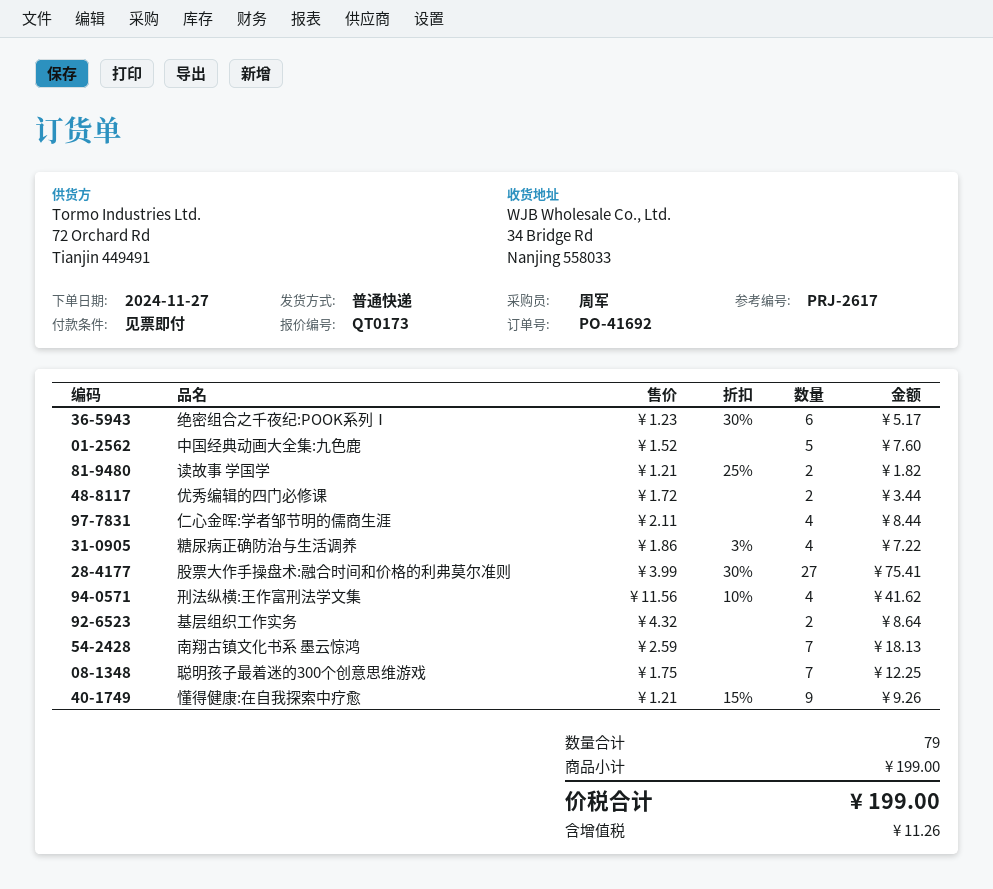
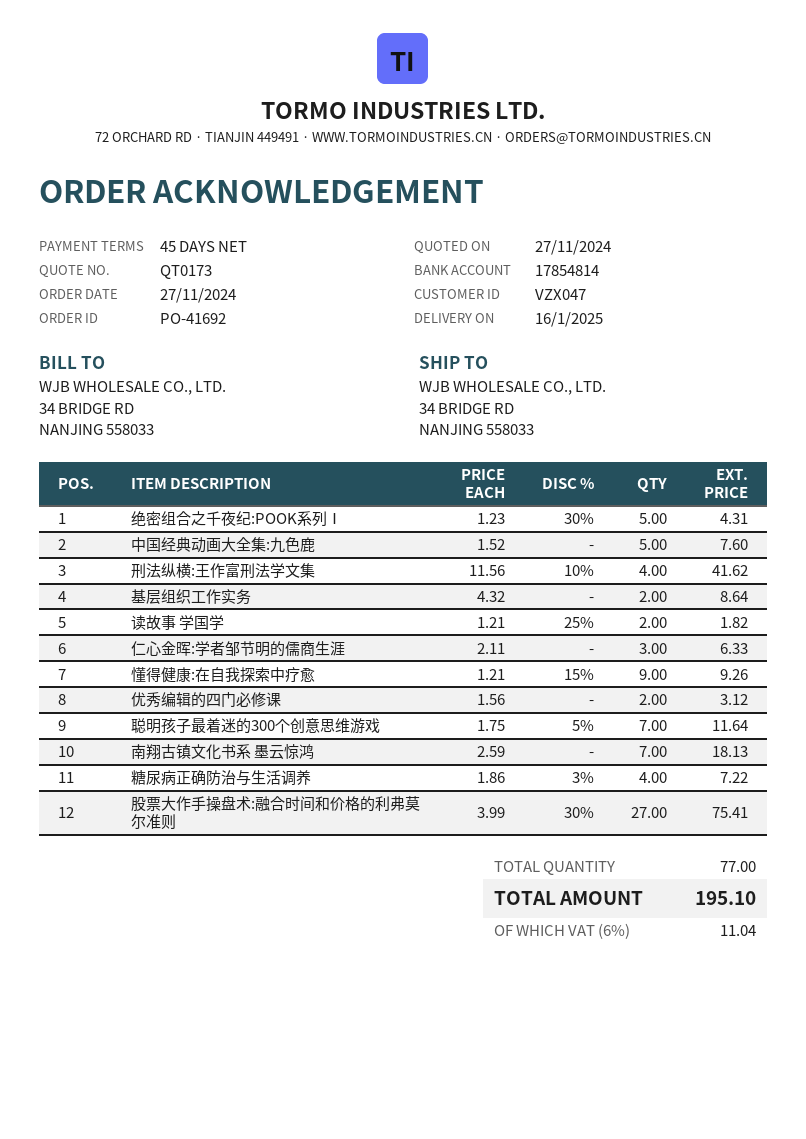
payment terms: on receipt -> 45 days
绝密组合之千夜纪:POOK系列Ⅰ: 6 x 1.23 - 30% = 5.17 -> 5 x 1.23 - 30% = 4.31
优秀编辑的四门必修课: 2 x 1.72 = 3.44 -> 2 x 1.56 = 3.12
仁心金晖:学者邹节明的儒商生涯: 4 x 2.11 = 8.44 -> 3 x 2.11 = 6.33
聪明孩子最着迷的300个创意思维游戏: 7 x 1.75 = 12.25 -> 7 x 1.75 - 5% = 11.64
total quantity: 79 -> 77
tax: 11.26 -> 11.04
total: 199.00 -> 195.10

